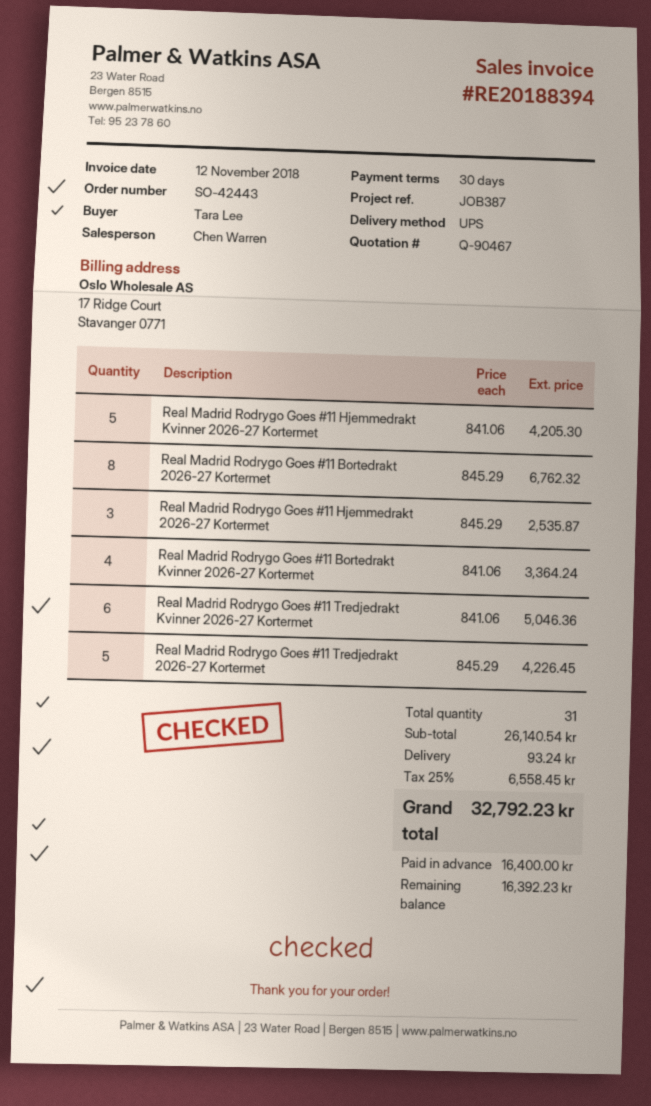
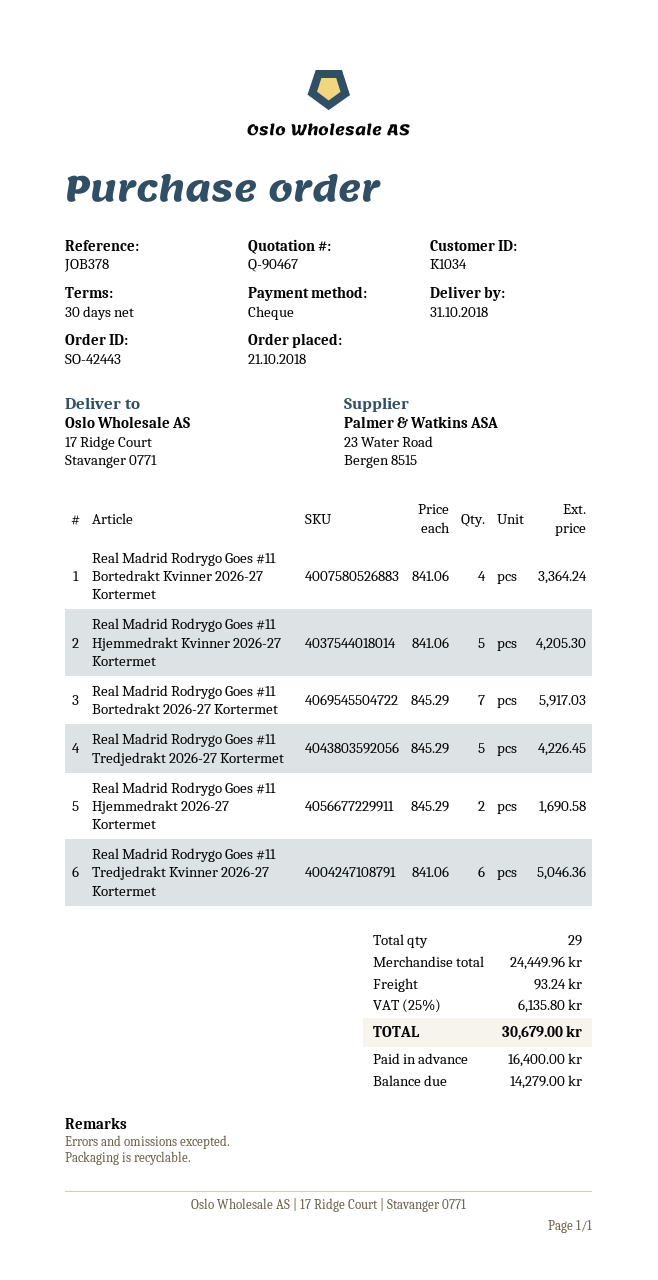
reference: JOB387 -> JOB378
Real Madrid Rodrygo Goes #11 Bortedrakt 2026-27 Kortermet: 8 x 845.29 = 6762.32 -> 7 x 845.29 = 5917.03
Real Madrid Rodrygo Goes #11 Hjemmedrakt 2026-27 Kortermet: 3 x 845.29 = 2535.87 -> 2 x 845.29 = 1690.58
total quantity: 31 -> 29
subtotal: 26140.54 -> 24449.96
tax: 25% = 6558.45 -> 25% = 6135.80
total: 32792.23 -> 30679.00
balance: 16392.23 -> 14279.00

